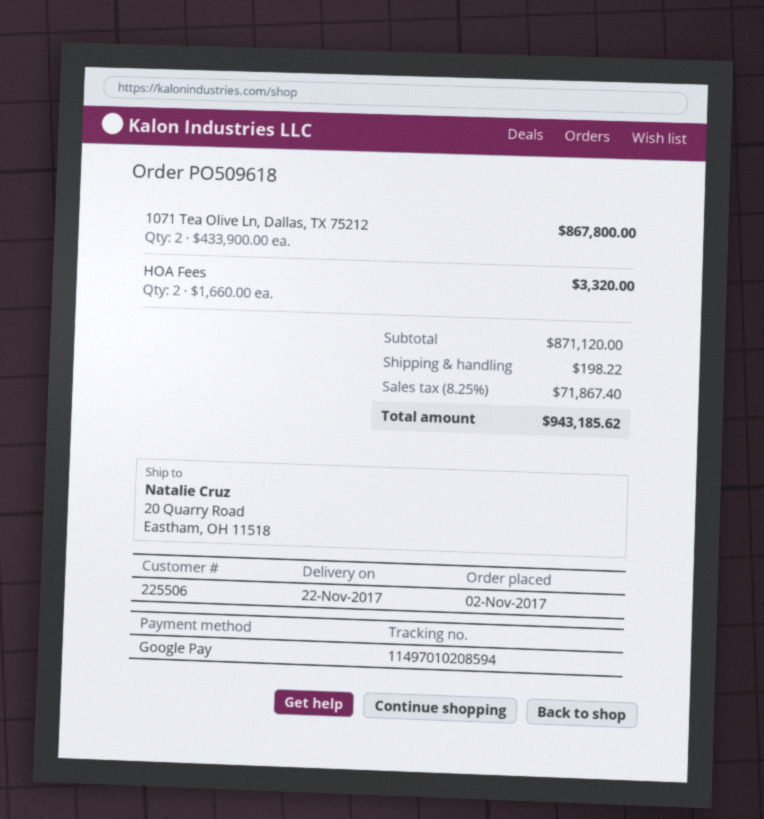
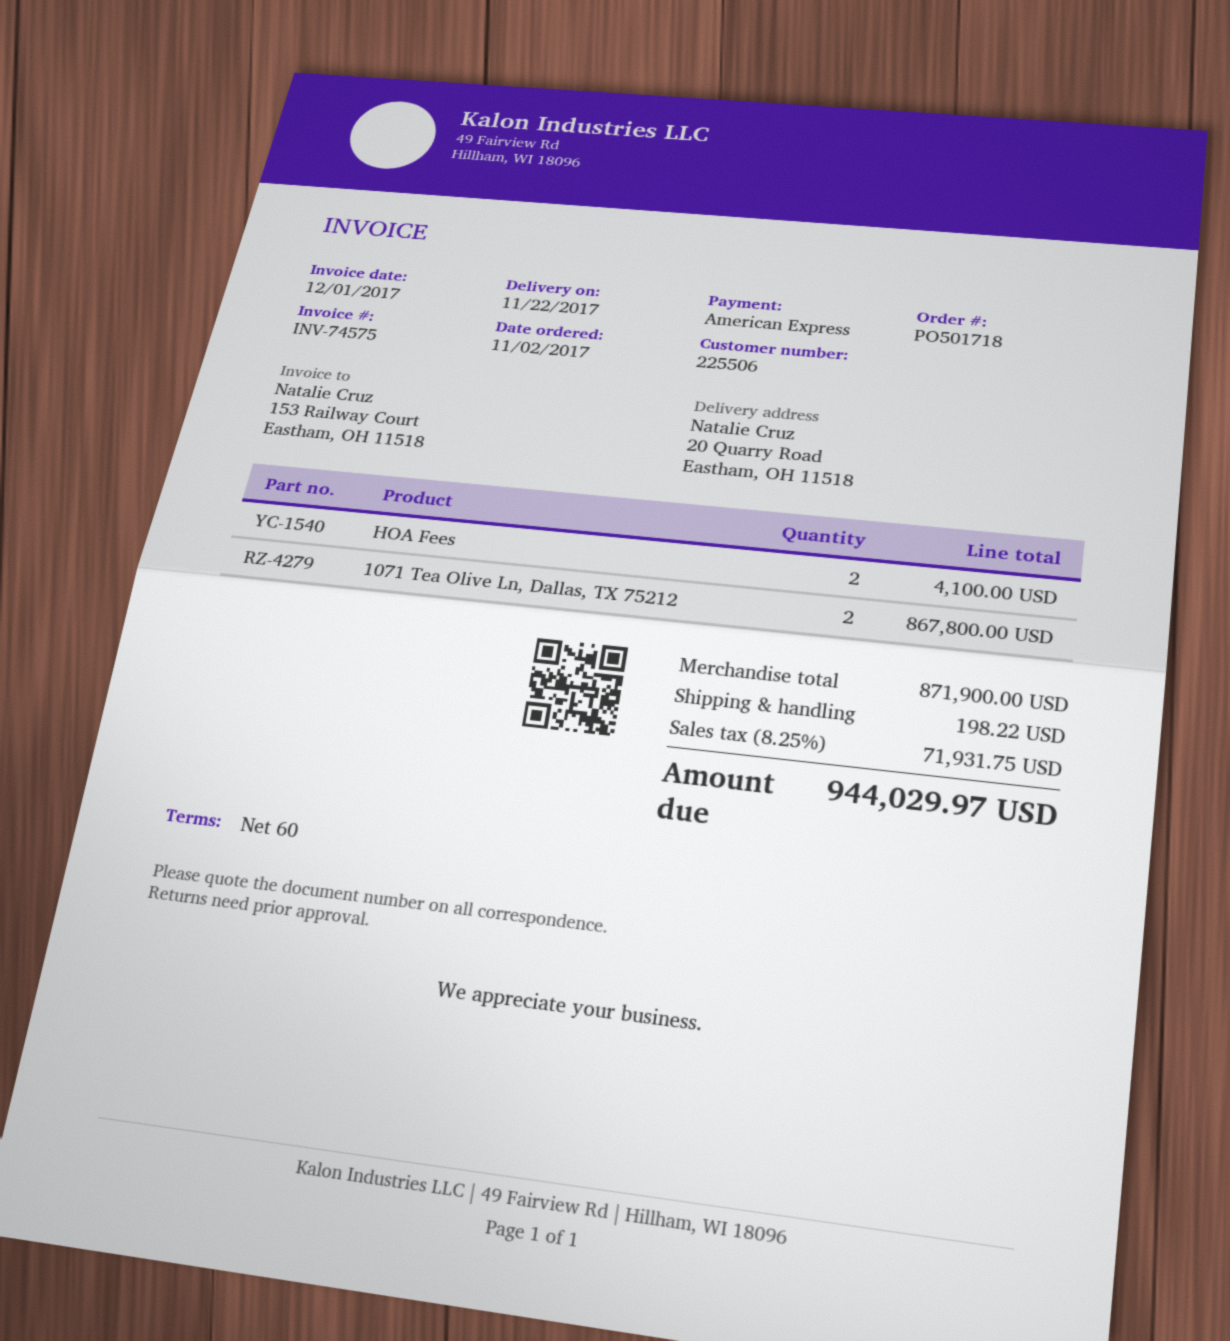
order number: PO509618 -> PO501718
payment method: Google Pay -> American Express
HOA Fees: 2 for 3320.00 -> 2 for 4100.00
subtotal: 871120.00 -> 871900.00
tax: 8.25% = 71867.40 -> 8.25% = 71931.75
total: 943185.62 -> 944029.97

